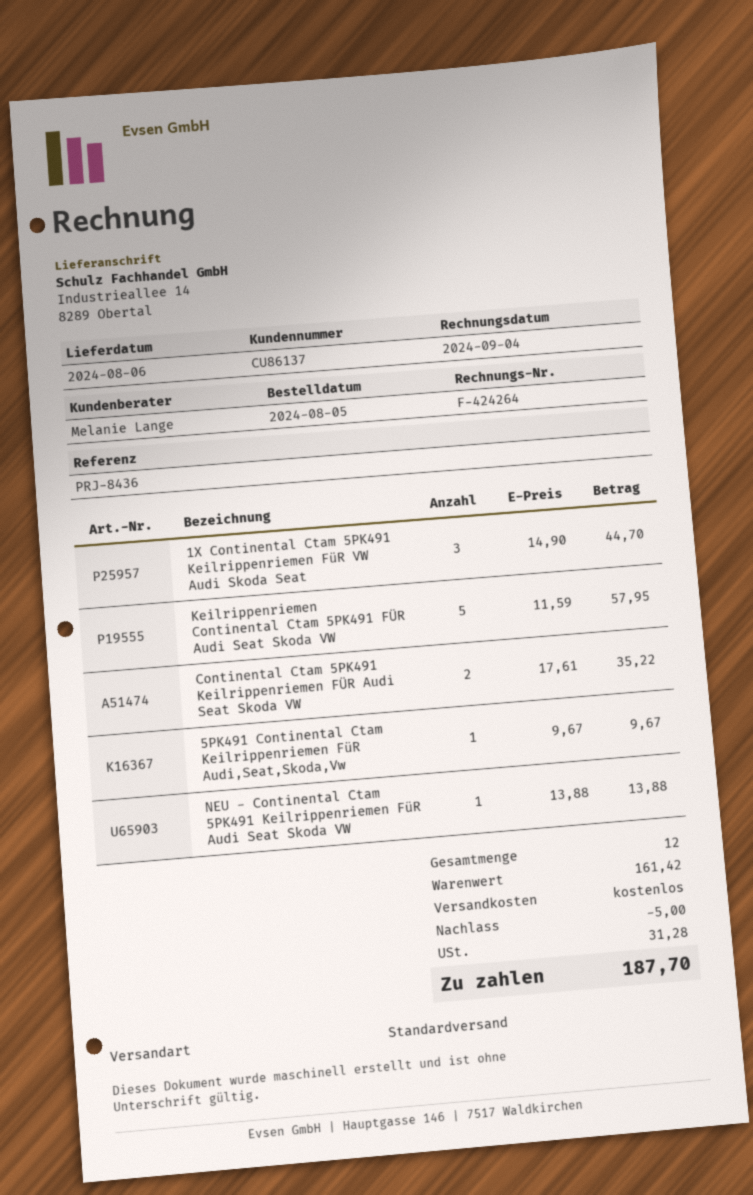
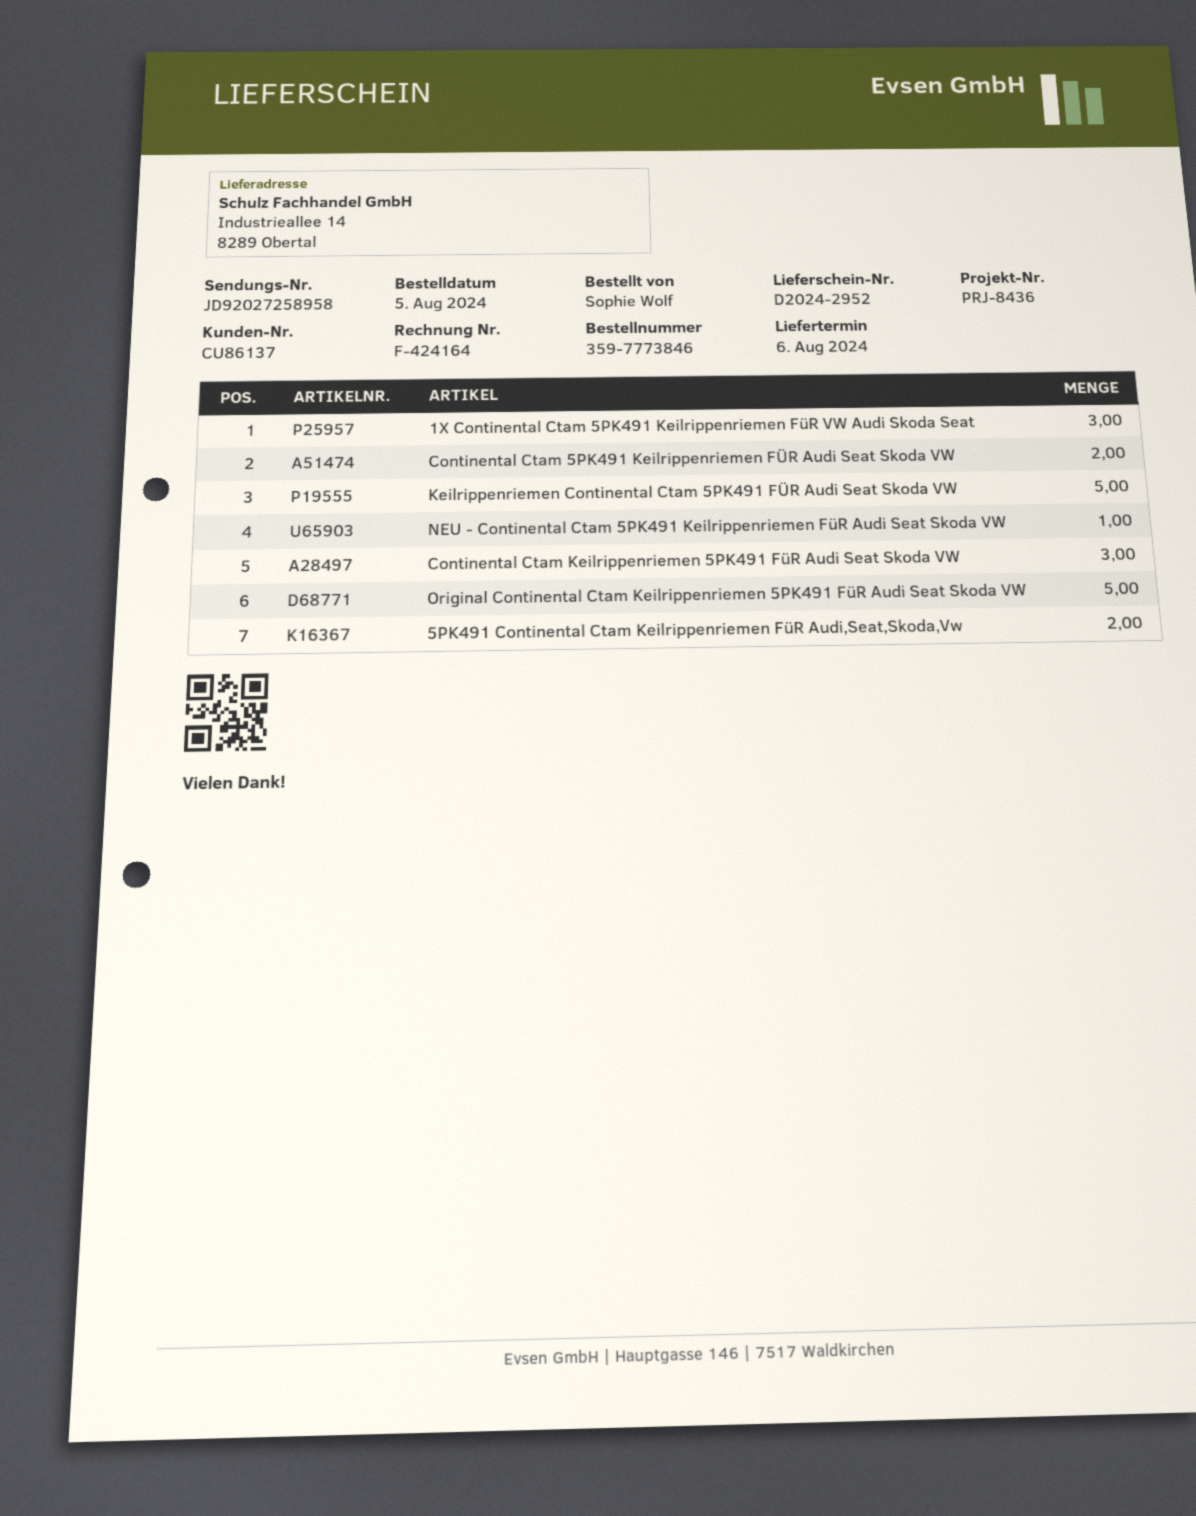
invoice number: F-424264 -> F-424164
5PK491 Continental Ctam Keilrippenriemen FüR Audi,Seat,Skoda,Vw: 1 -> 2
Continental Ctam Keilrippenriemen 5PK491 FüR Audi Seat Skoda VW: none -> 3
Original Continental Ctam Keilrippenriemen 5PK491 FüR Audi Seat Skoda VW: none -> 5

